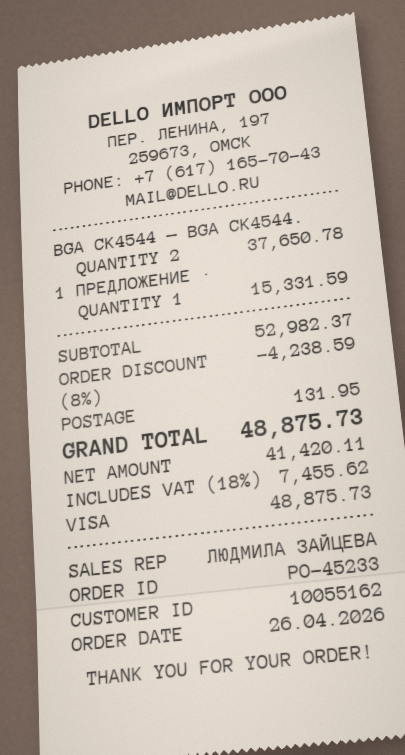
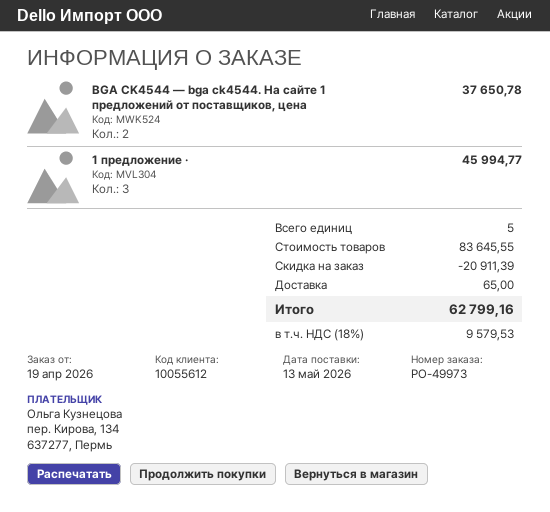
order number: PO-45233 -> PO-49973
order date: 2026-04-26 -> 2026-04-19
customer number: 10055162 -> 10055612
1 ПРЕДЛОЖЕНИЕ ·: 1 for 15331.59 -> 3 for 45994.77
subtotal: 52982.37 -> 83645.55
discount: 4238.59 -> 20911.39
shipping: 131.95 -> 65.00
tax: 18% = 7455.62 -> 18% = 9579.53
total: 48875.73 -> 62799.16

